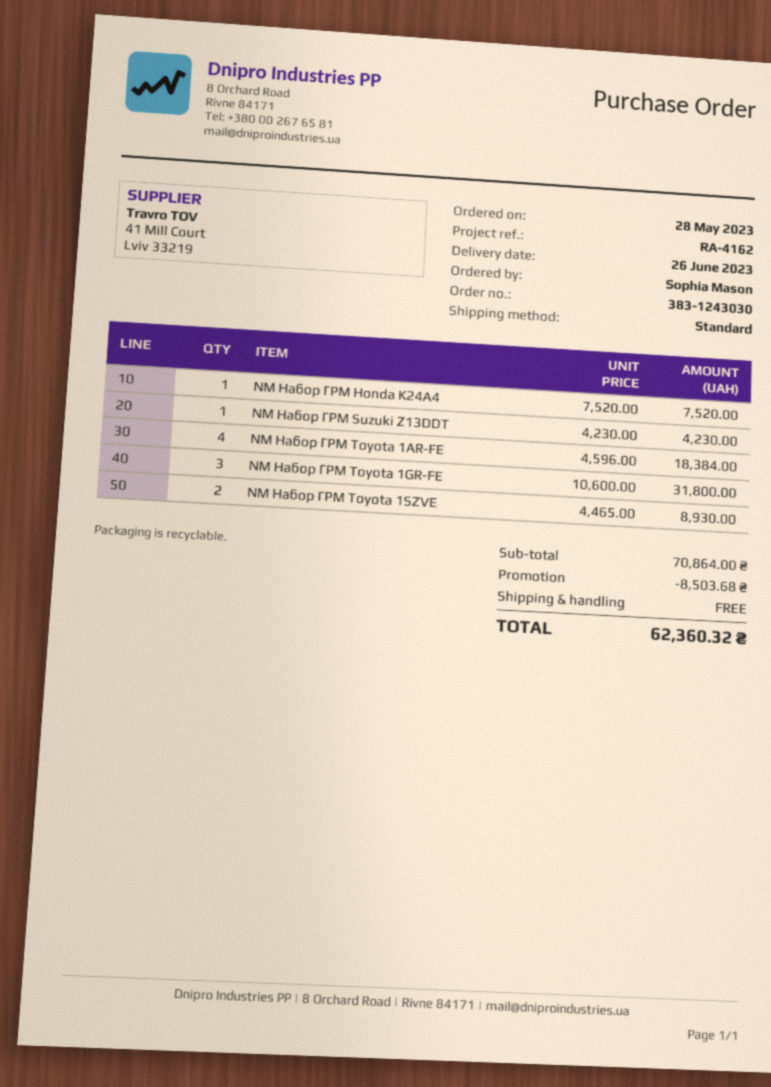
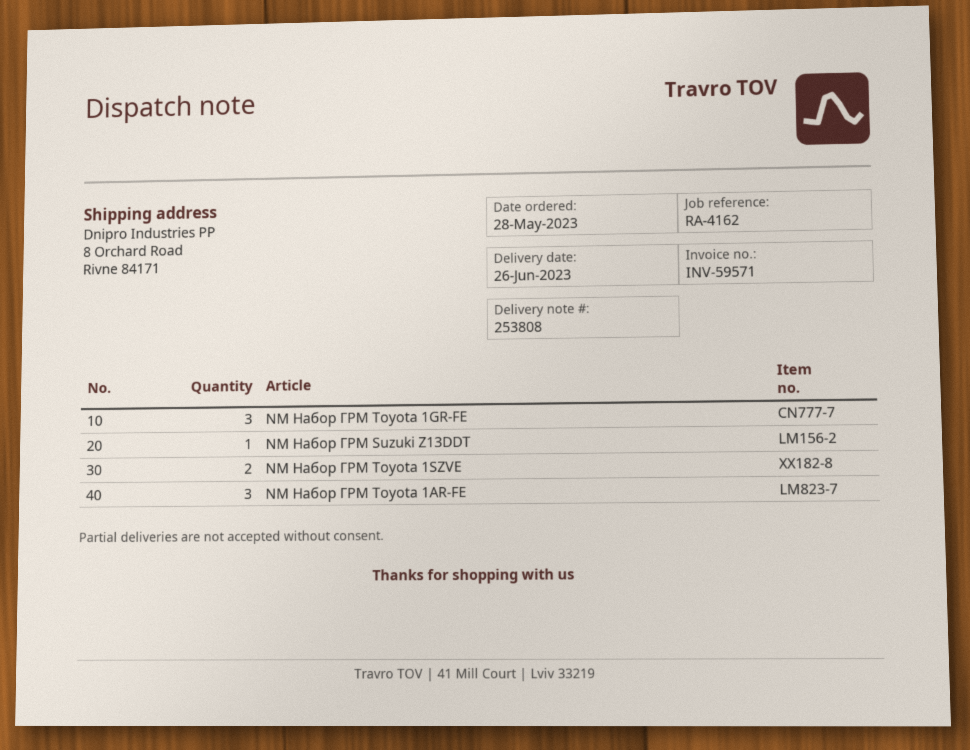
NM Набор ГРМ Honda K24A4: 1 -> none
NM Набор ГРМ Toyota 1AR-FE: 4 -> 3

